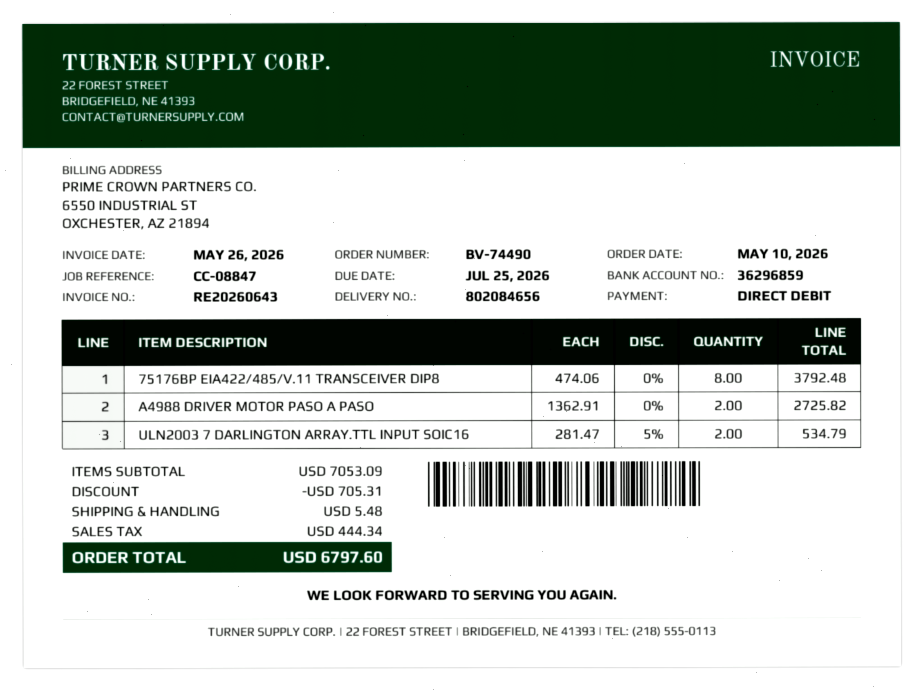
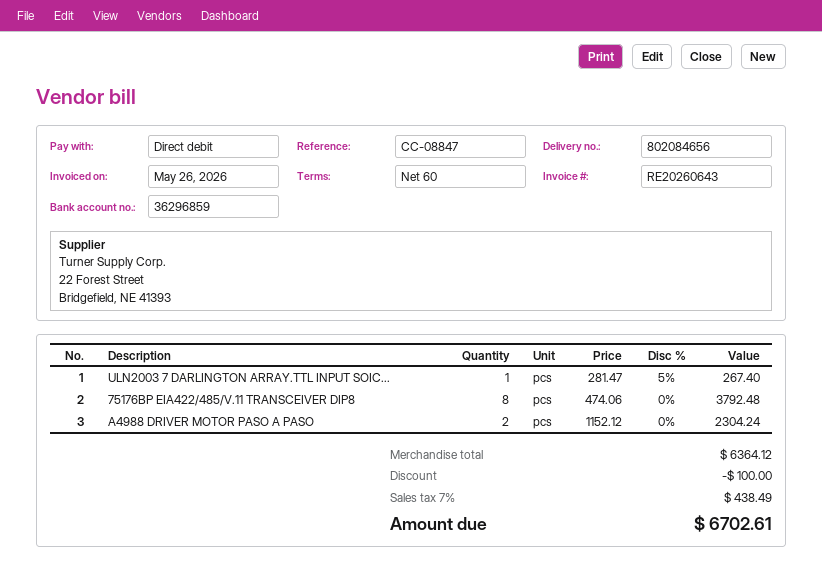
A4988 DRIVER MOTOR PASO A PASO: 2 x 1362.91 = 2725.82 -> 2 x 1152.12 = 2304.24
ULN2003 7 DARLINGTON ARRAY.TTL INPUT SOIC16: 2 x 281.47 - 5% = 534.79 -> 1 x 281.47 - 5% = 267.40
subtotal: 7053.09 -> 6364.12
discount: 705.31 -> 100.00
shipping: 5.48 -> none
tax: 444.34 -> 438.49
total: 6797.60 -> 6702.61

